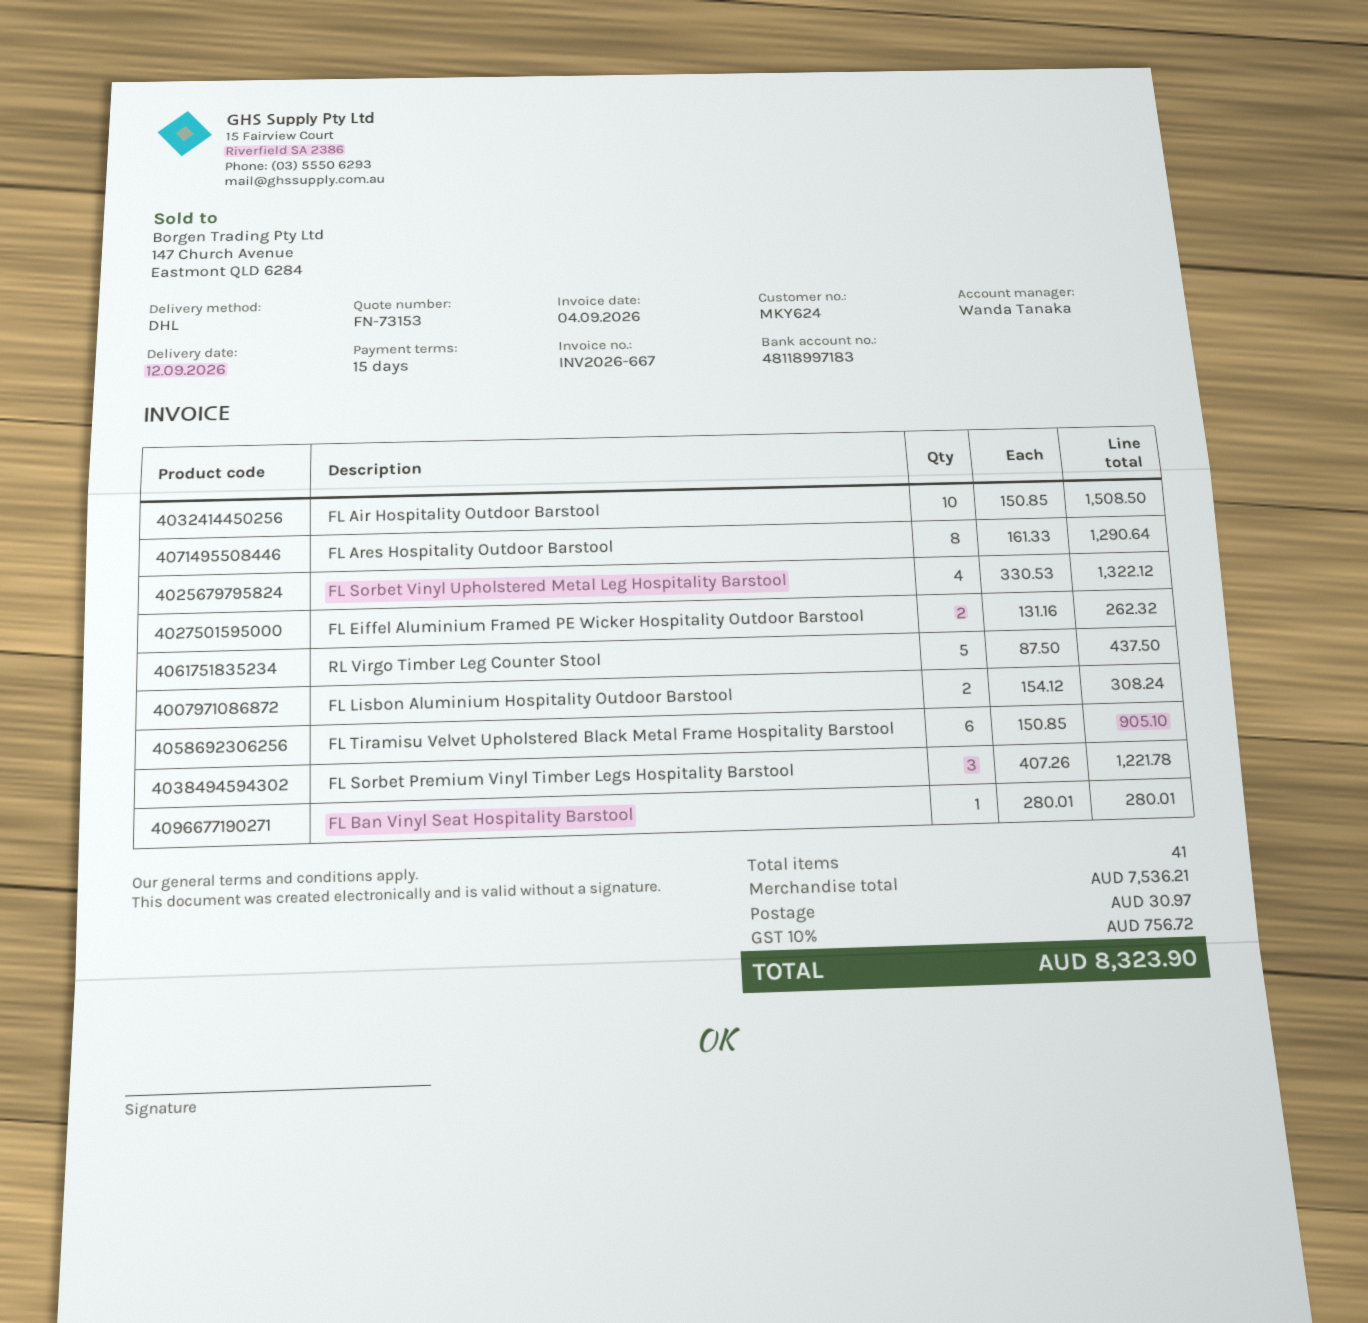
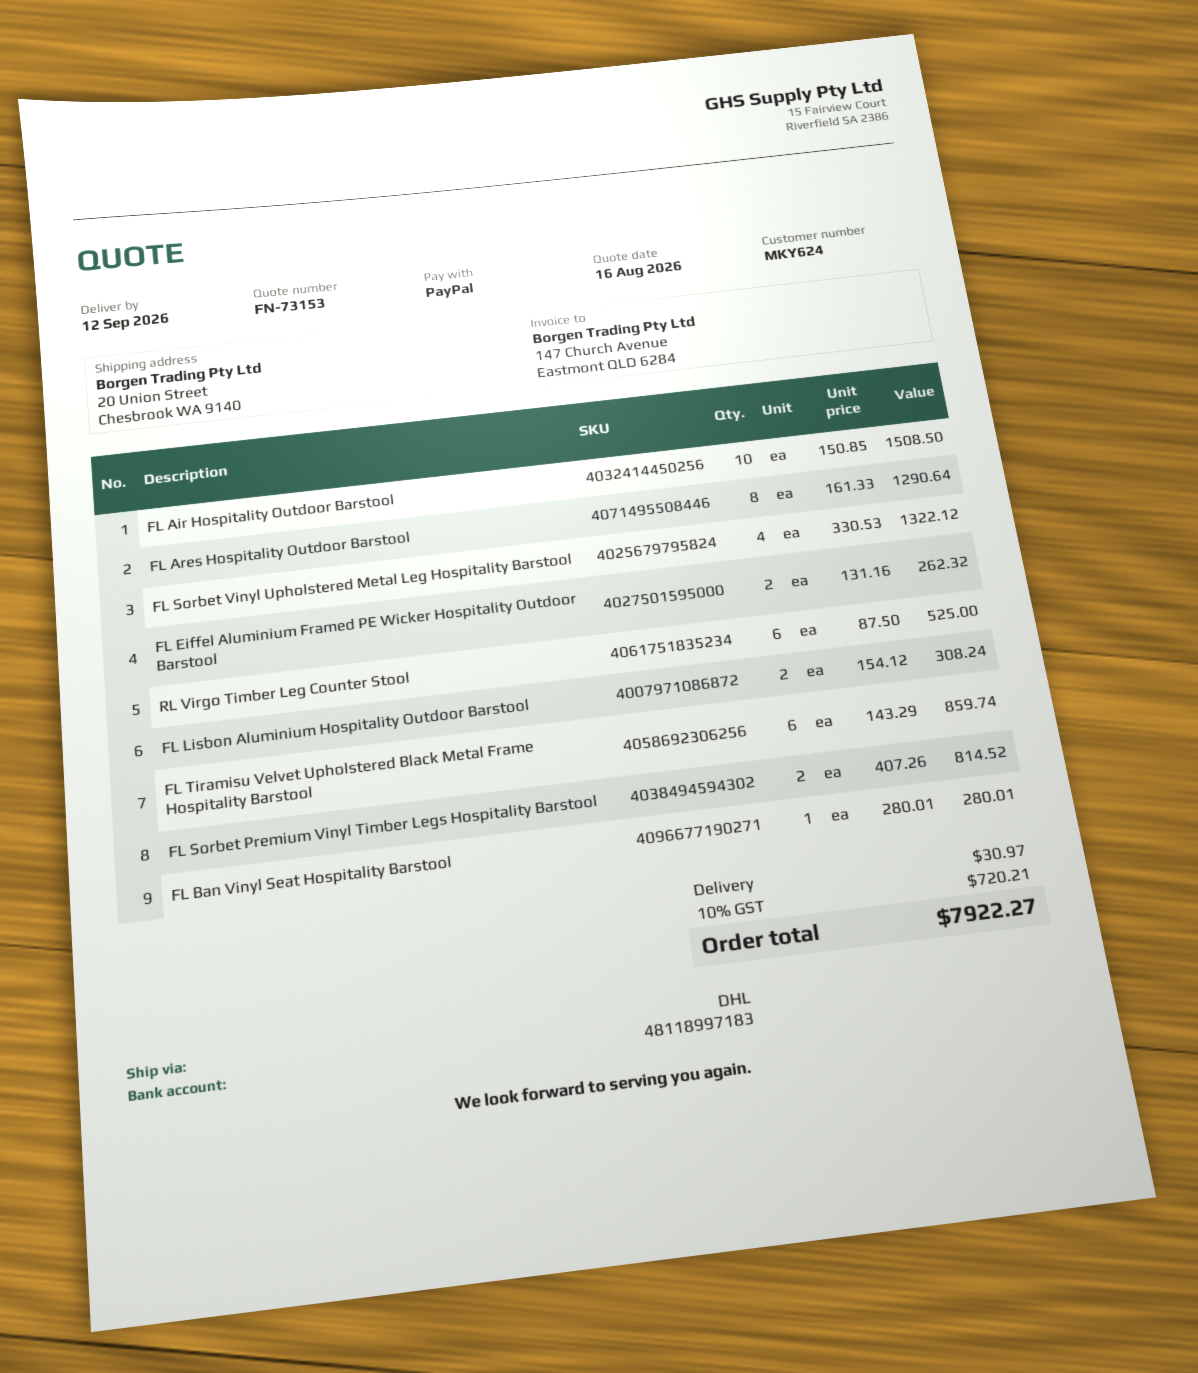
RL Virgo Timber Leg Counter Stool: 5 x 87.50 = 437.50 -> 6 x 87.50 = 525.00
FL Tiramisu Velvet Upholstered Black Metal Frame Hospitality Barstool: 6 x 150.85 = 905.10 -> 6 x 143.29 = 859.74
FL Sorbet Premium Vinyl Timber Legs Hospitality Barstool: 3 x 407.26 = 1221.78 -> 2 x 407.26 = 814.52
tax: 10% = 756.72 -> 10% = 720.21
total: 8323.90 -> 7922.27

